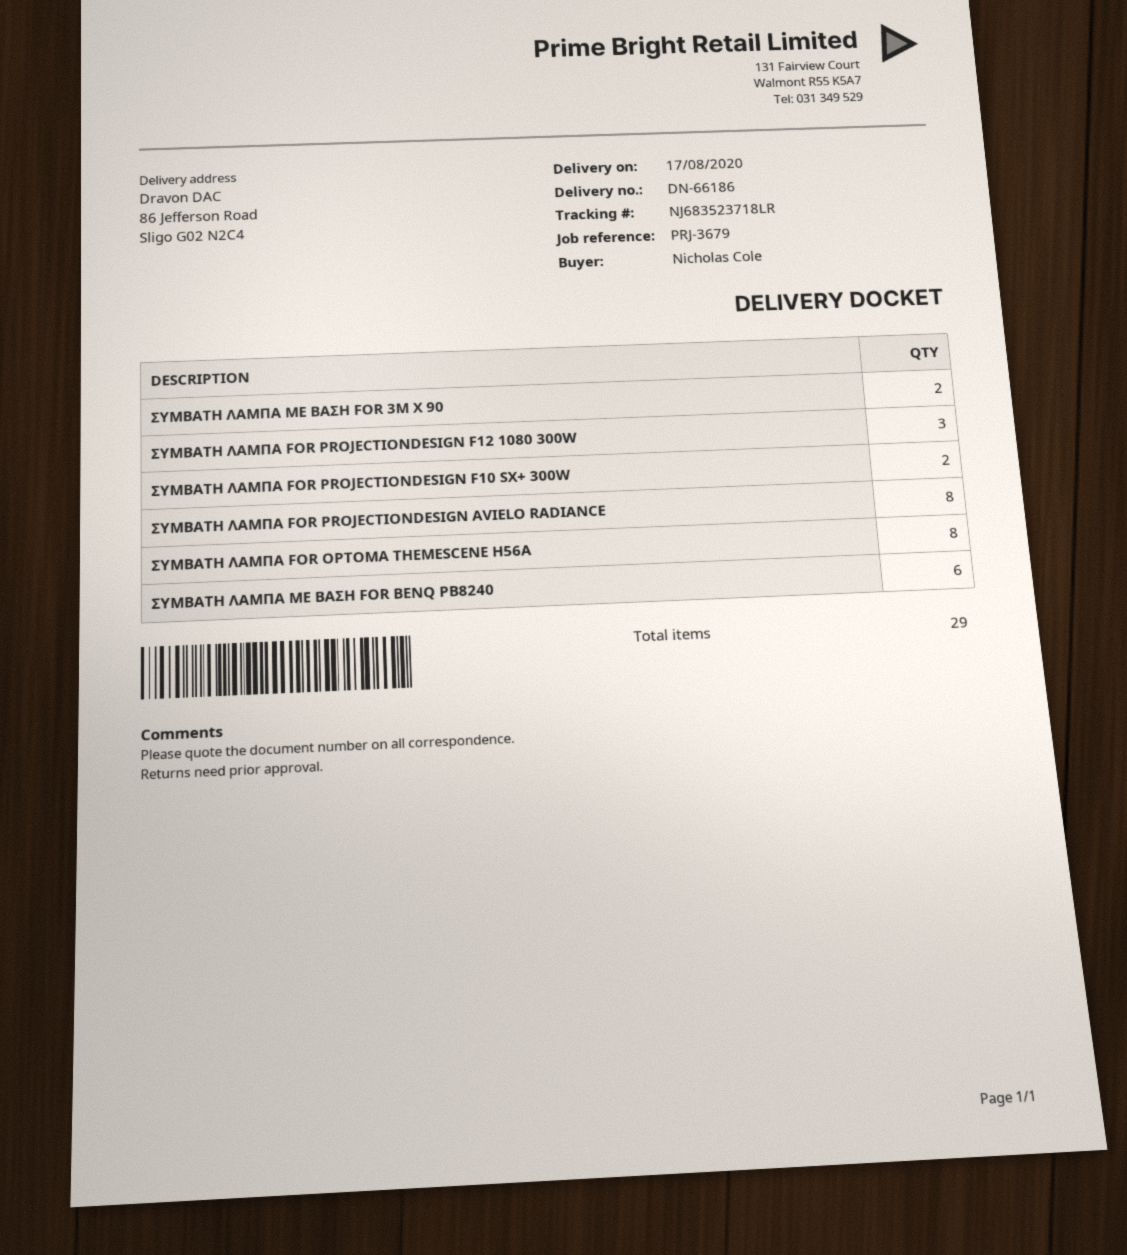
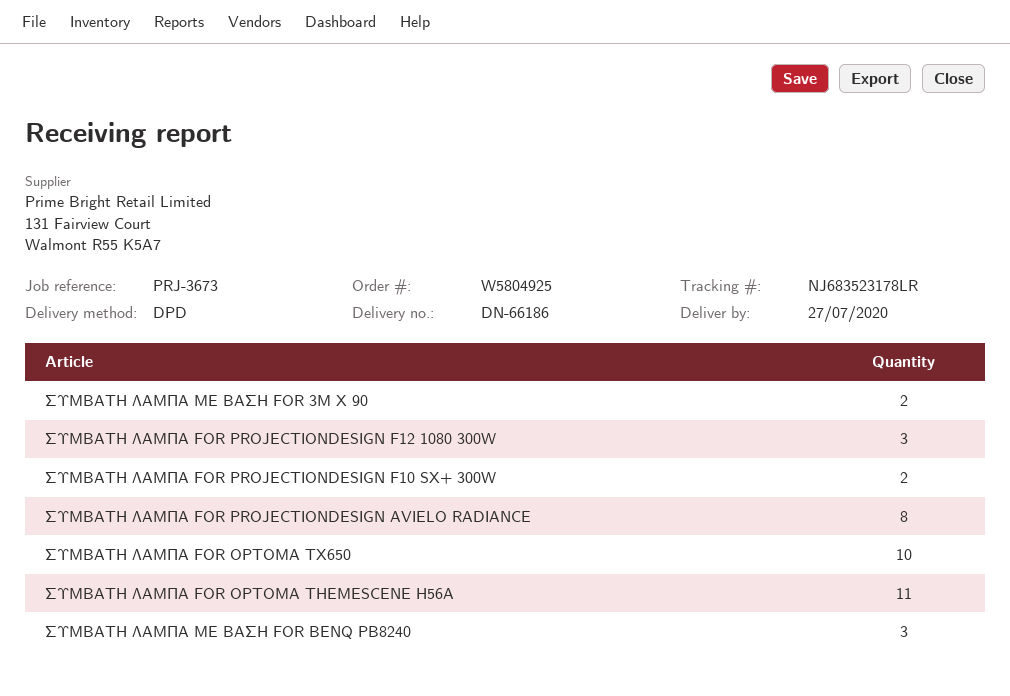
delivery date: 2020-08-17 -> 2020-07-27
reference: PRJ-3679 -> PRJ-3673
tracking number: NJ683523718LR -> NJ683523178LR
ΣΥΜΒΑΤΗ ΛΑΜΠΑ FOR OPTOMA THEMESCENE H56A: 8 -> 11
ΣΥΜΒΑΤΗ ΛΑΜΠΑ ΜΕ ΒΑΣΗ FOR BENQ PB8240: 6 -> 3
ΣΥΜΒΑΤΗ ΛΑΜΠΑ FOR OPTOMA TX650: none -> 10

